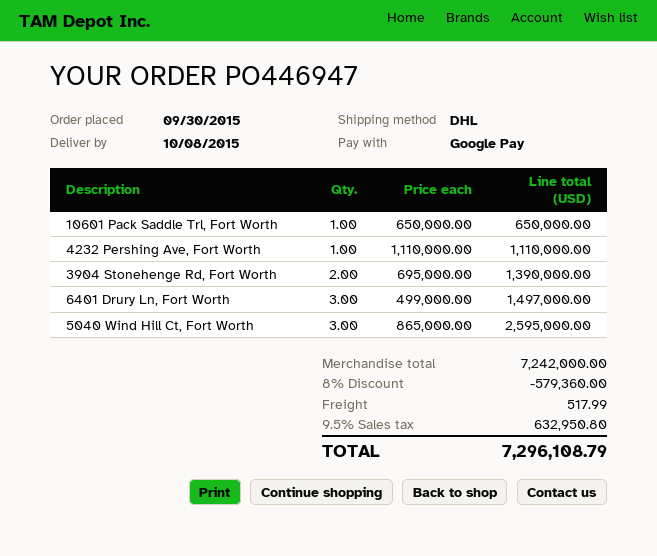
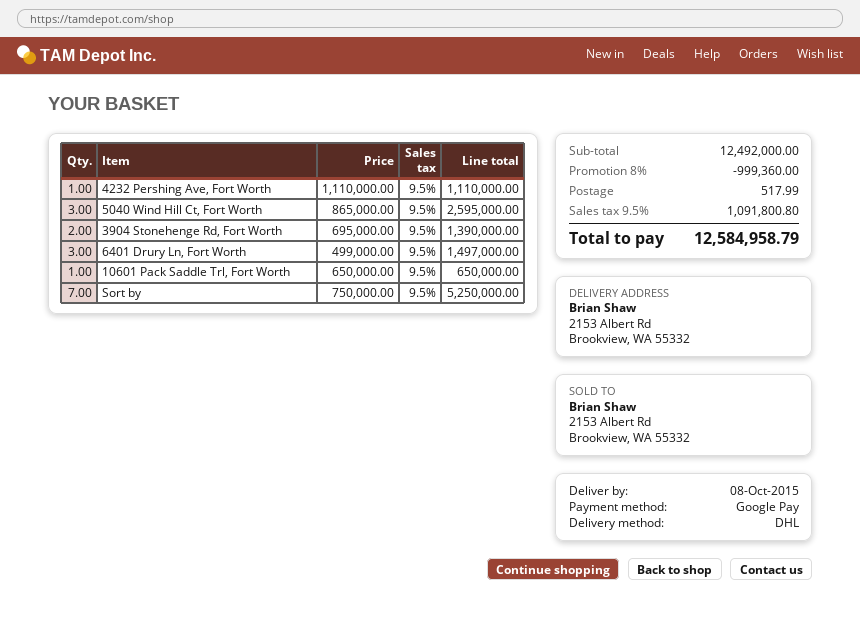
Sort by: none -> 7 x 750000.00 = 5250000.00
subtotal: 7242000.00 -> 12492000.00
discount: 8% = 579360.00 -> 8% = 999360.00
tax: 9.5% = 632950.80 -> 9.5% = 1091800.80
total: 7296108.79 -> 12584958.79

